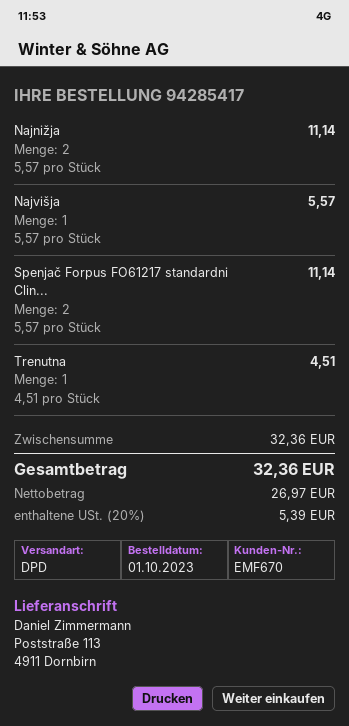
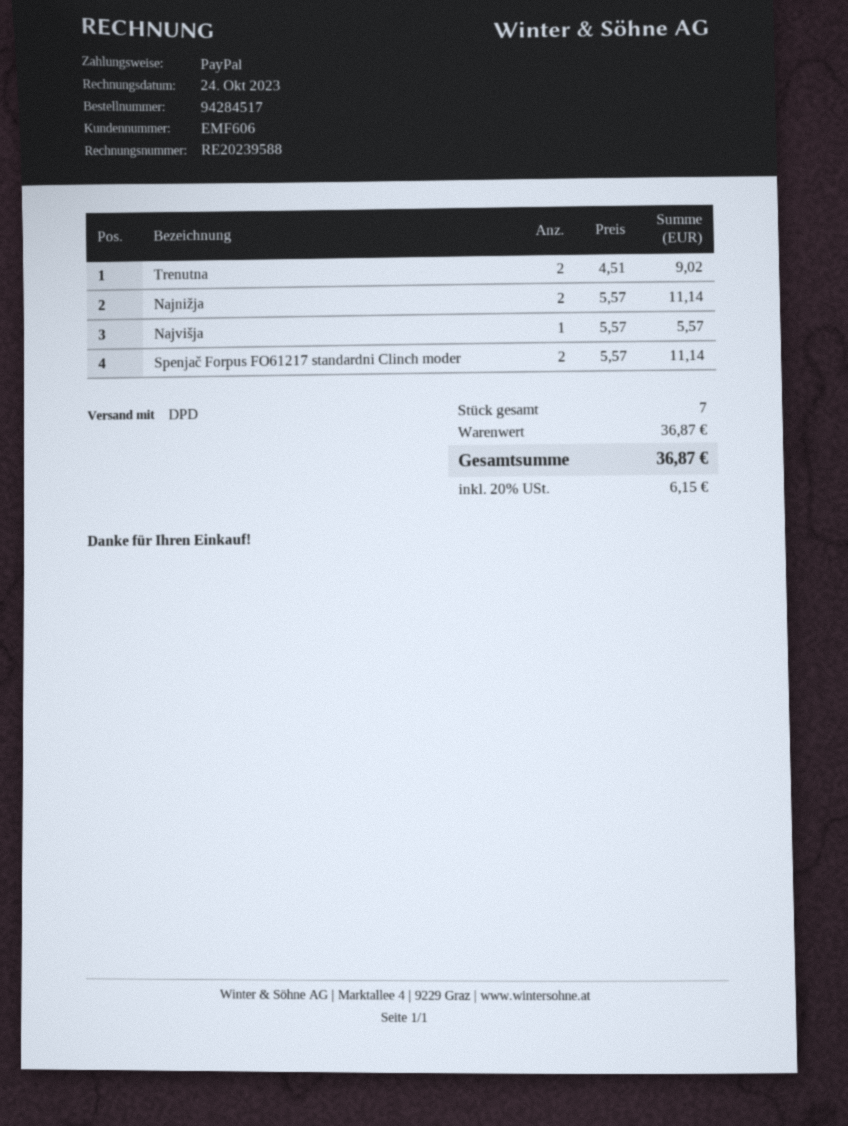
order number: 94285417 -> 94284517
customer number: EMF670 -> EMF606
Trenutna: 1 x 4.51 = 4.51 -> 2 x 4.51 = 9.02
subtotal: 32.36 -> 36.87
tax: 20% = 5.39 -> 20% = 6.15
total: 32.36 -> 36.87

